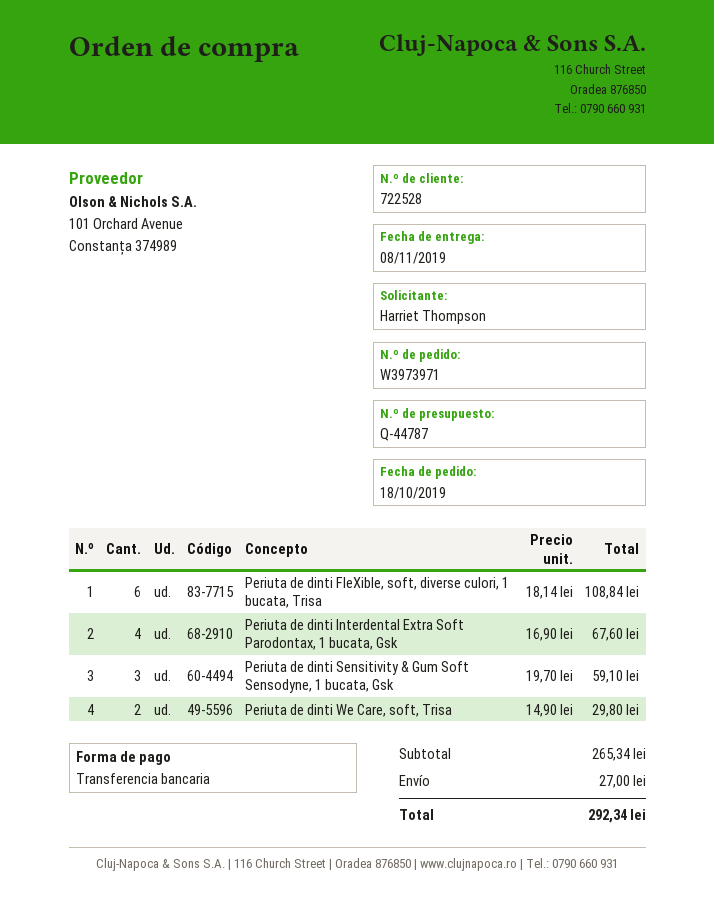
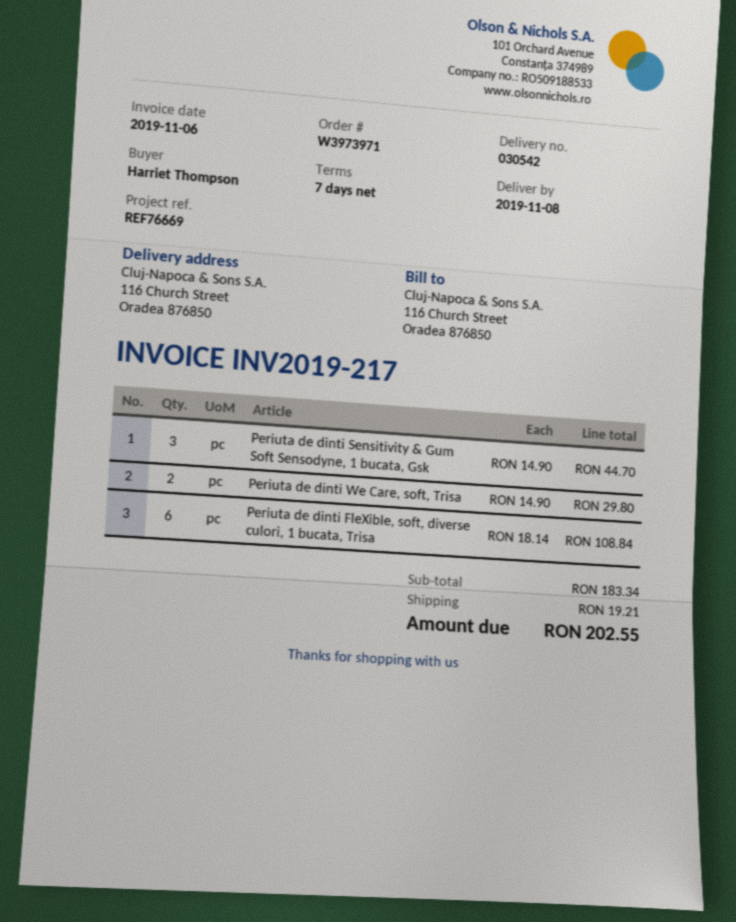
Periuta de dinti Interdental Extra Soft Parodontax, 1 bucata, Gsk: 4 x 16.90 = 67.60 -> none
Periuta de dinti Sensitivity & Gum Soft Sensodyne, 1 bucata, Gsk: 3 x 19.70 = 59.10 -> 3 x 14.90 = 44.70
subtotal: 265.34 -> 183.34
shipping: 27.00 -> 19.21
total: 292.34 -> 202.55

